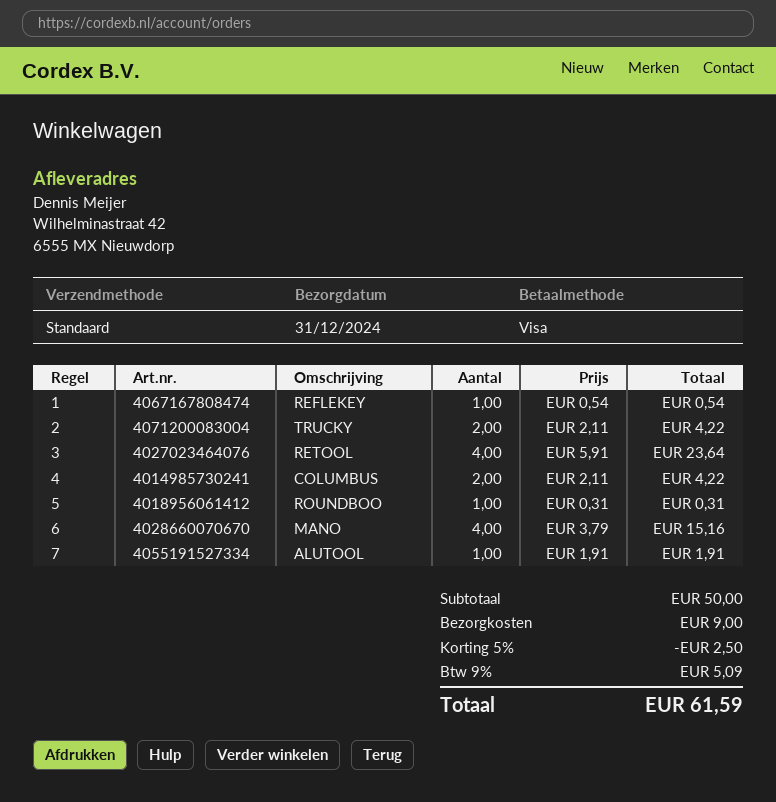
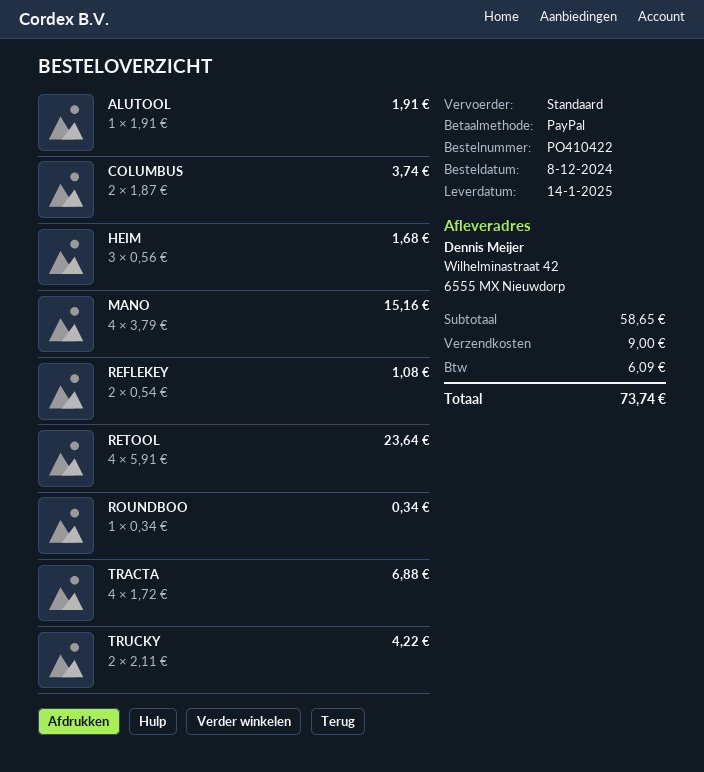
delivery date: 2024-12-31 -> 2025-01-14
payment method: Visa -> PayPal
REFLEKEY: 1 x 0.54 = 0.54 -> 2 x 0.54 = 1.08
COLUMBUS: 2 x 2.11 = 4.22 -> 2 x 1.87 = 3.74
ROUNDBOO: 1 x 0.31 = 0.31 -> 1 x 0.34 = 0.34
HEIM: none -> 3 x 0.56 = 1.68
TRACTA: none -> 4 x 1.72 = 6.88
subtotal: 50.00 -> 58.65
discount: 5% = 2.50 -> none
tax: 5.09 -> 6.09
total: 61.59 -> 73.74

